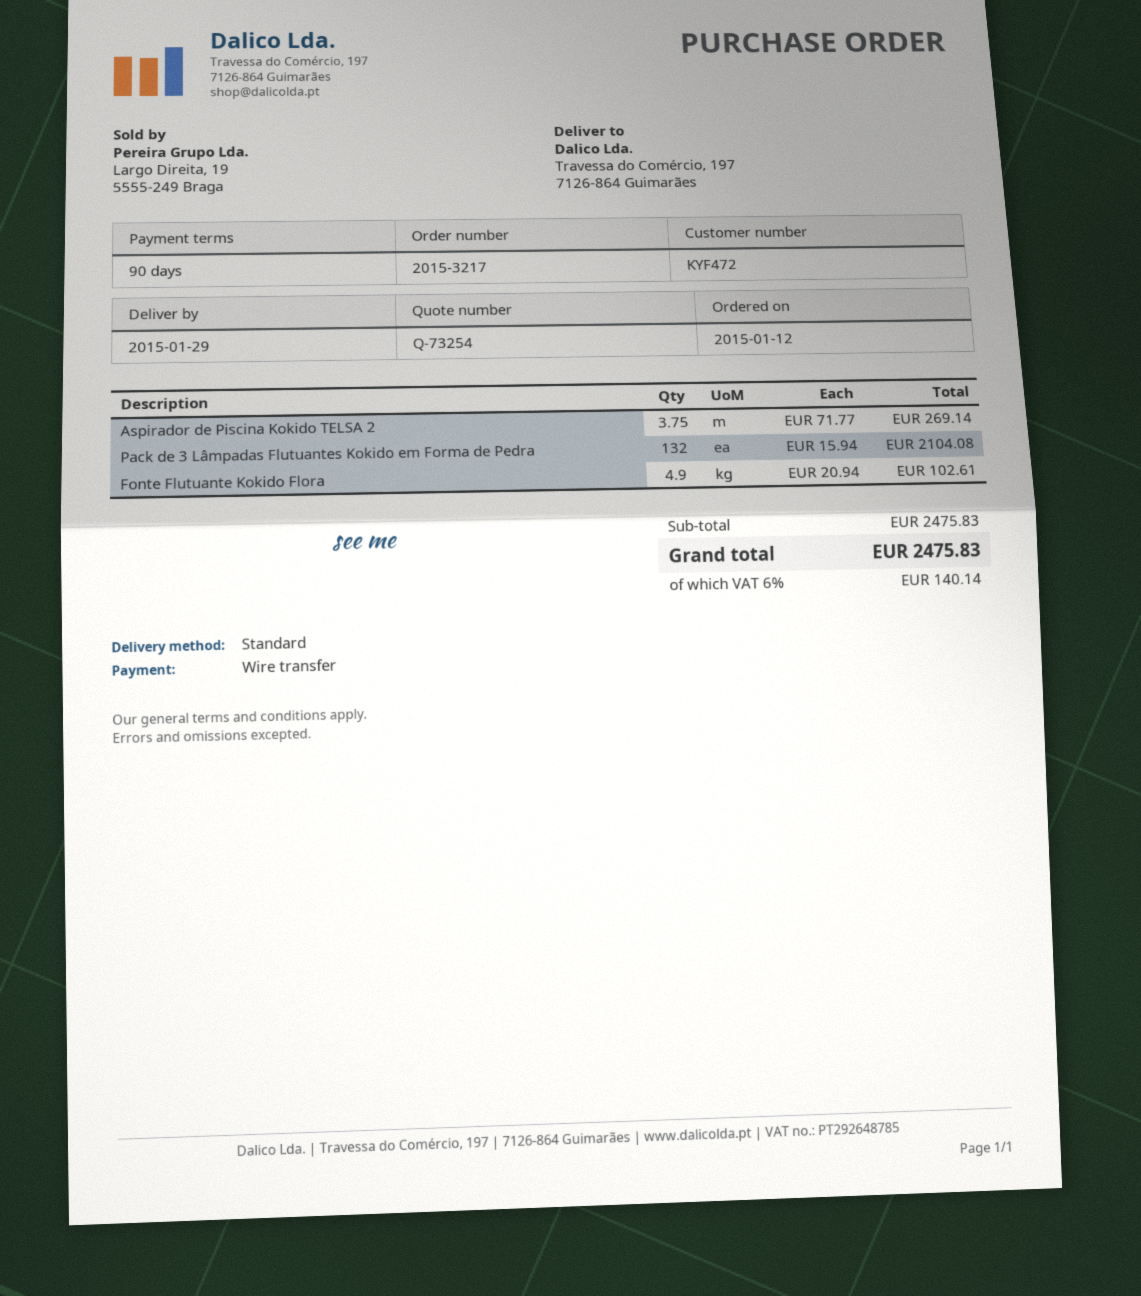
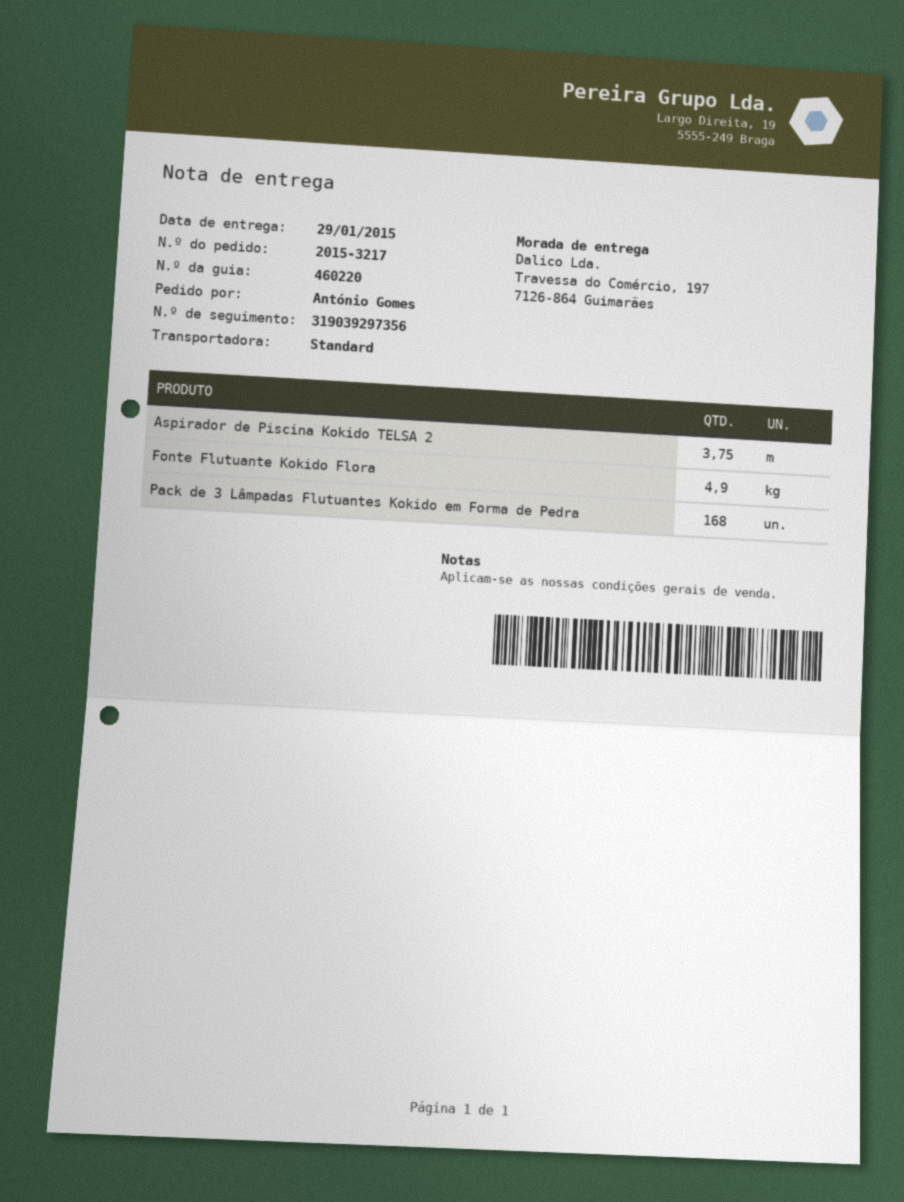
Pack de 3 Lâmpadas Flutuantes Kokido em Forma de Pedra: 132 -> 168

